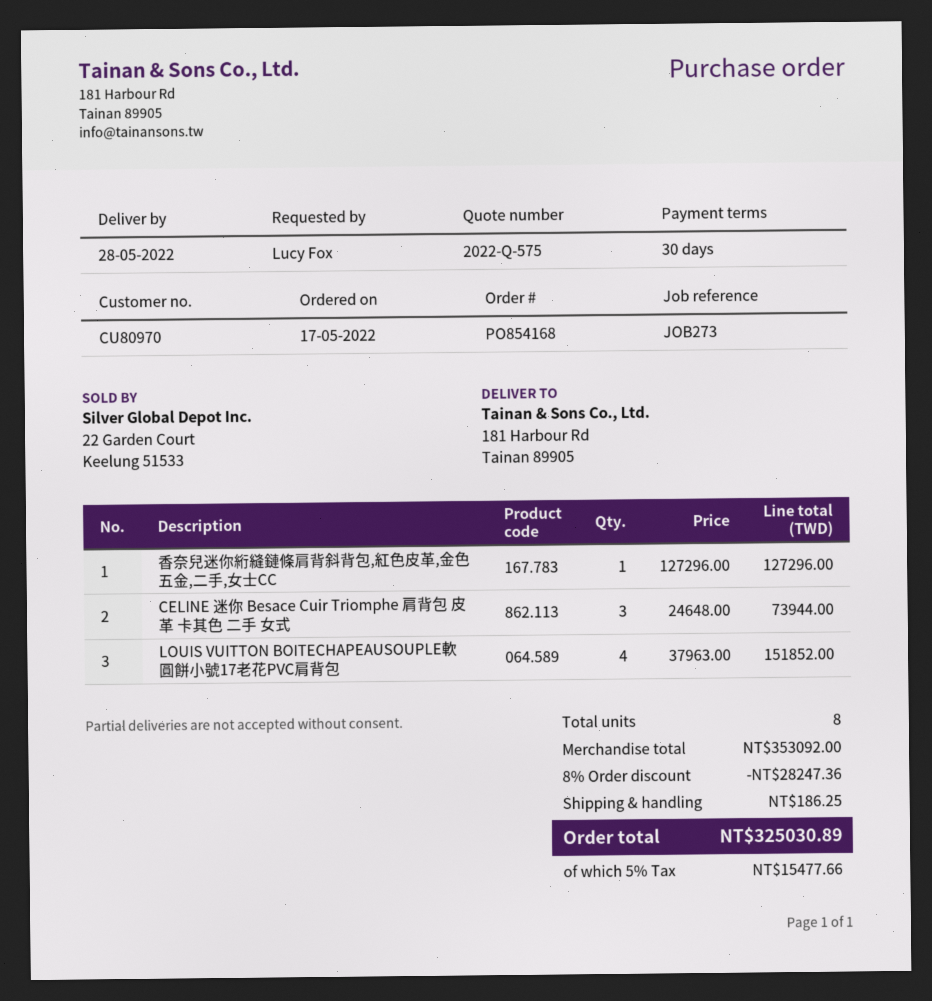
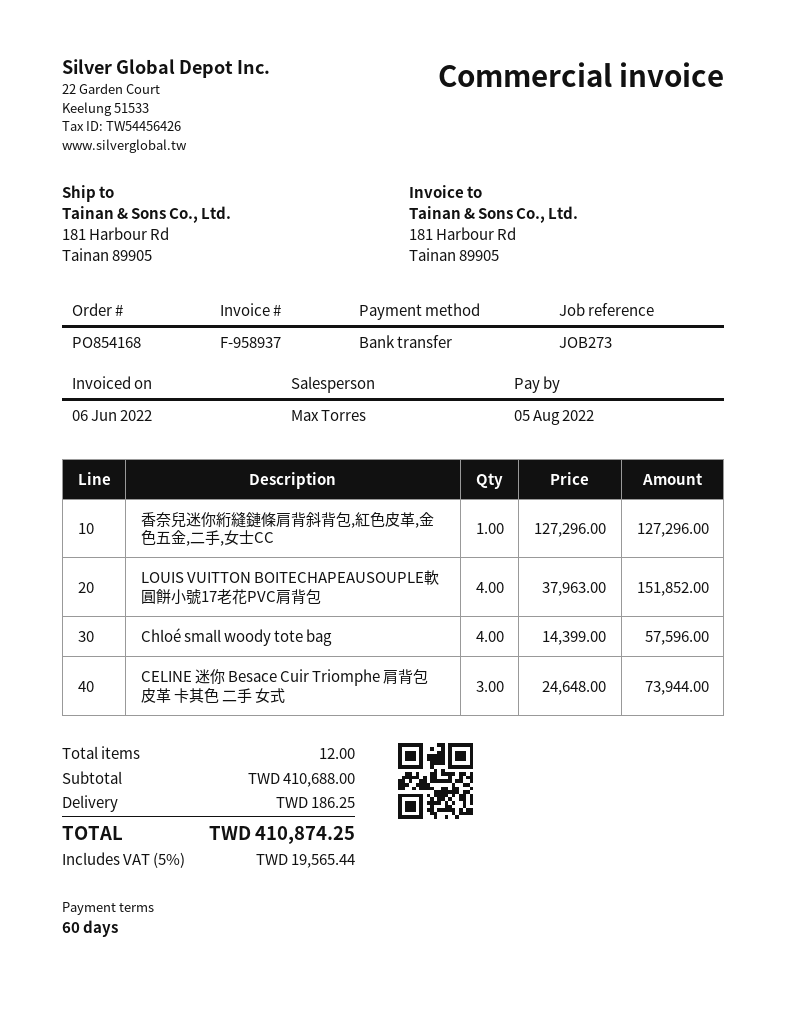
payment terms: 30 days -> 60 days
Chloé small woody tote bag: none -> 4 x 14399.00 = 57596.00
total quantity: 8 -> 12
subtotal: 353092.00 -> 410688.00
discount: 8% = 28247.36 -> none
tax: 5% = 15477.66 -> 5% = 19565.44
total: 325030.89 -> 410874.25

